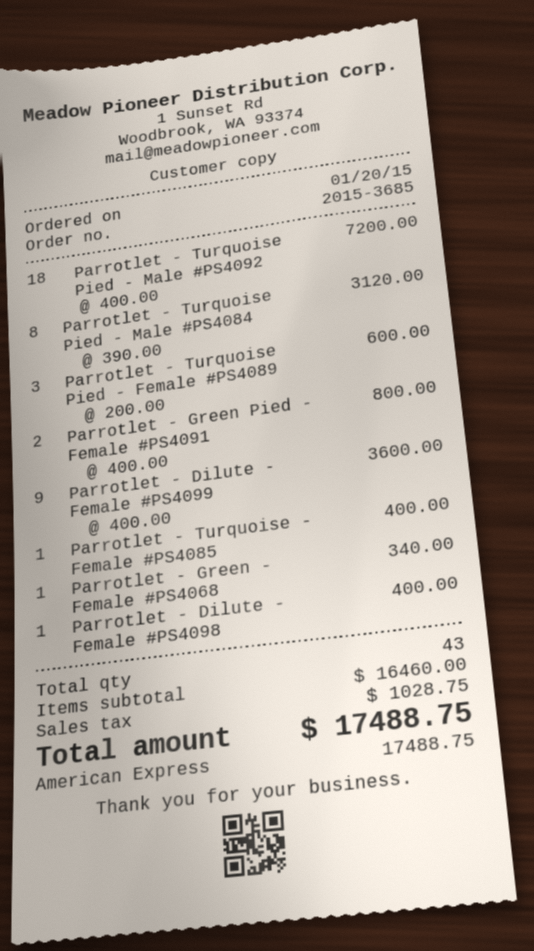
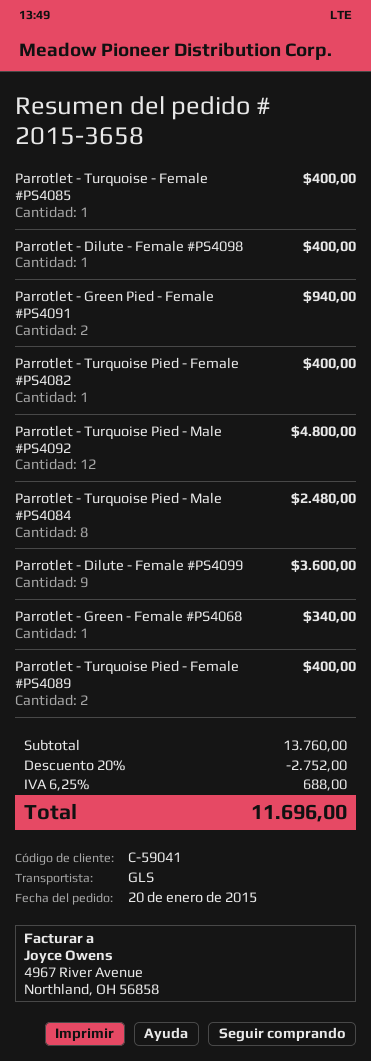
order number: 2015-3685 -> 2015-3658
Parrotlet - Turquoise Pied - Male #PS4092: 18 for 7200.00 -> 12 for 4800.00
Parrotlet - Turquoise Pied - Male #PS4084: 8 for 3120.00 -> 8 for 2480.00
Parrotlet - Turquoise Pied - Female #PS4089: 3 for 600.00 -> 2 for 400.00
Parrotlet - Green Pied - Female #PS4091: 2 for 800.00 -> 2 for 940.00
Parrotlet - Turquoise Pied - Female #PS4082: none -> 1 for 400.00
subtotal: 16460.00 -> 13760.00
discount: none -> 20% = 2752.00
tax: 1028.75 -> 688.00
total: 17488.75 -> 11696.00

